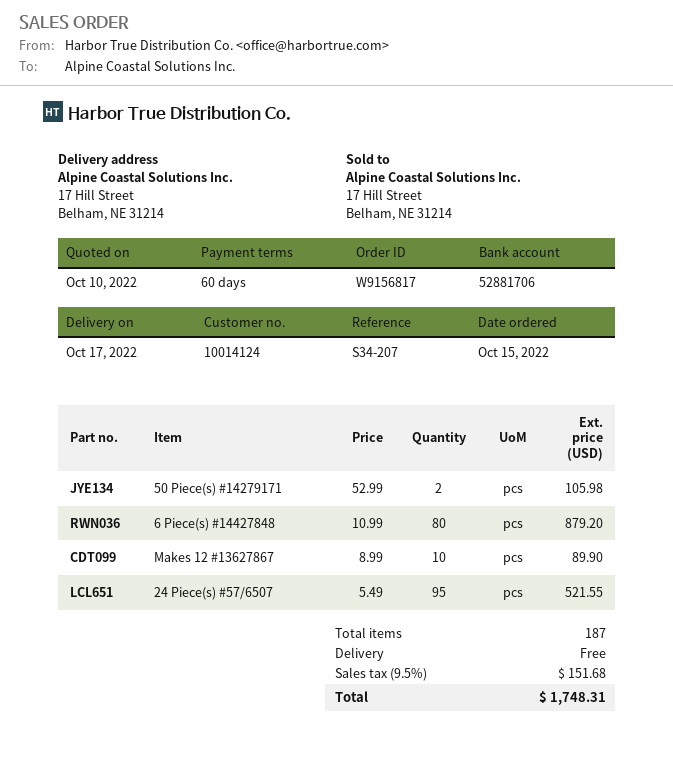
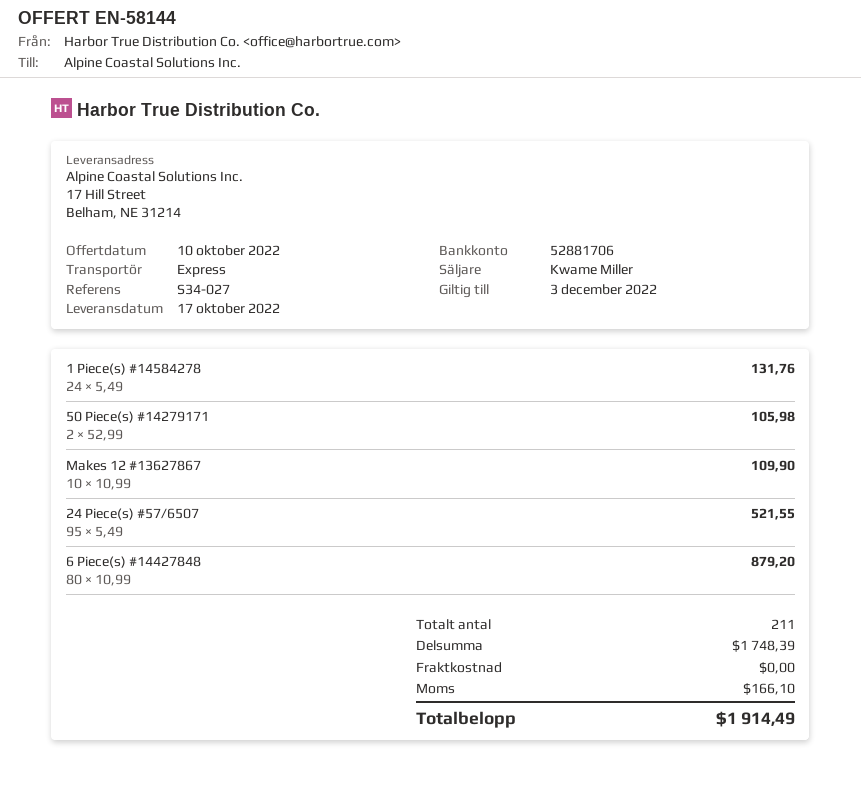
reference: S34-207 -> S34-027
Makes 12 #13627867: 10 x 8.99 = 89.90 -> 10 x 10.99 = 109.90
1 Piece(s) #14584278: none -> 24 x 5.49 = 131.76
total quantity: 187 -> 211
tax: 151.68 -> 166.10
total: 1748.31 -> 1914.49

